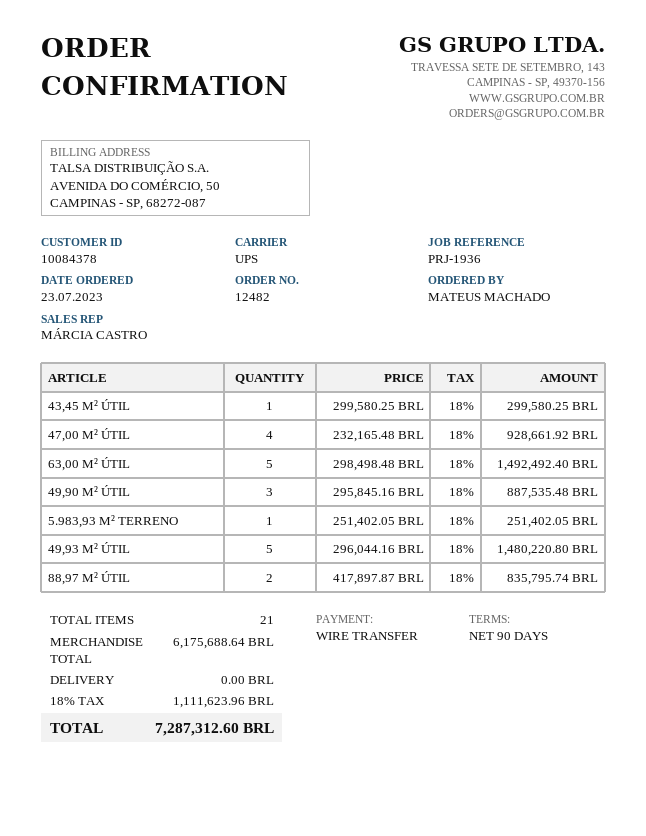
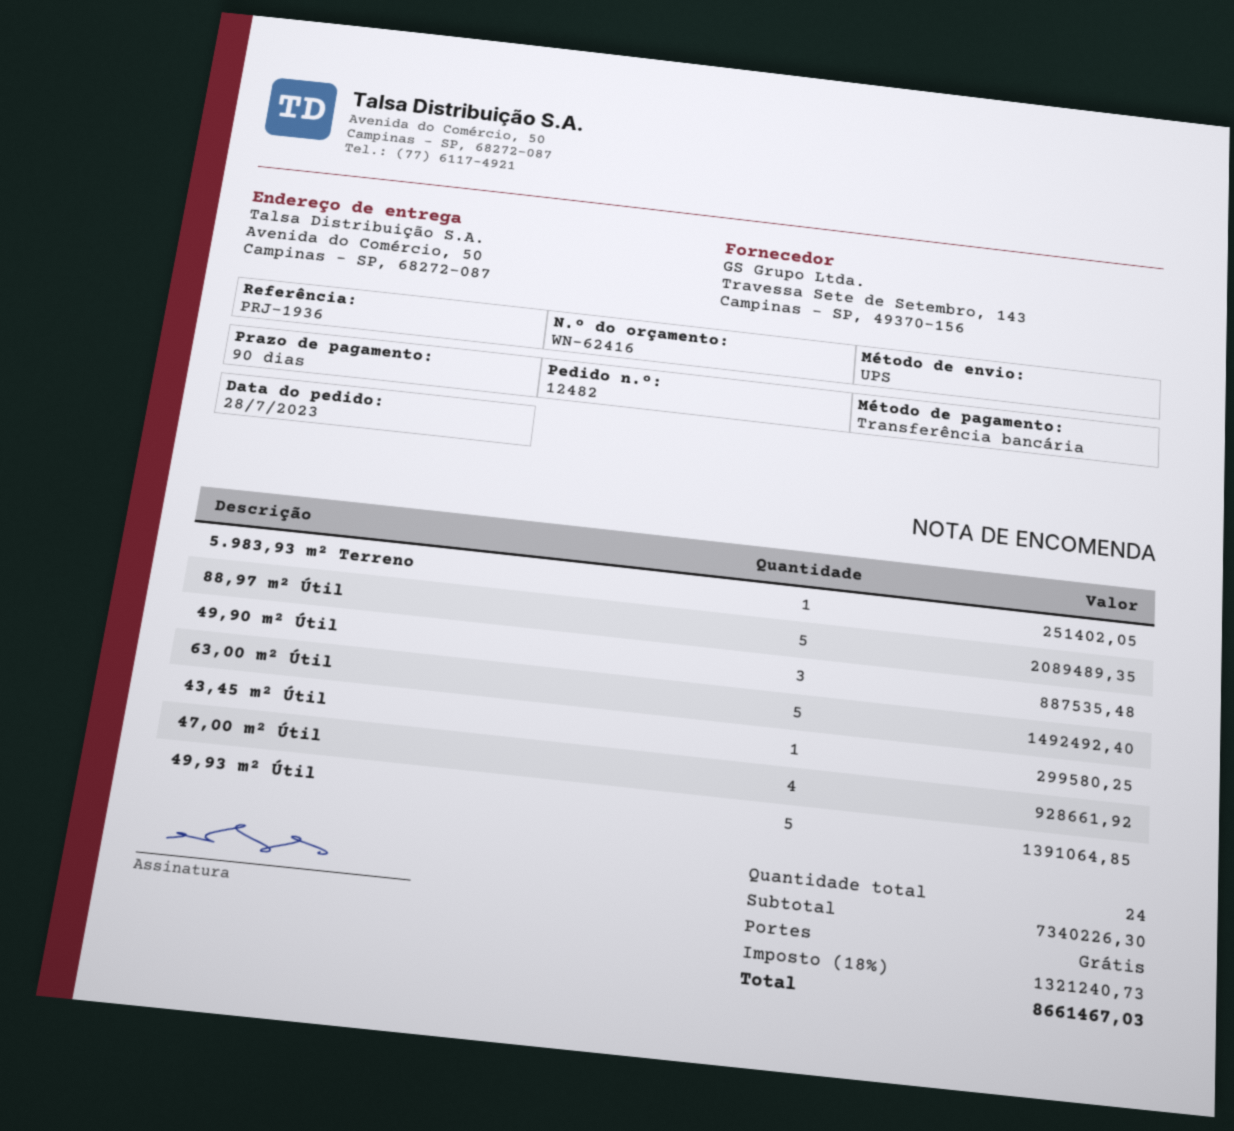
order date: 2023-07-23 -> 2023-07-28
49,93 M² ÚTIL: 5 for 1480220.80 -> 5 for 1391064.85
88,97 M² ÚTIL: 2 for 835795.74 -> 5 for 2089489.35
total quantity: 21 -> 24
subtotal: 6175688.64 -> 7340226.30
tax: 18% = 1111623.96 -> 18% = 1321240.73
total: 7287312.60 -> 8661467.03

